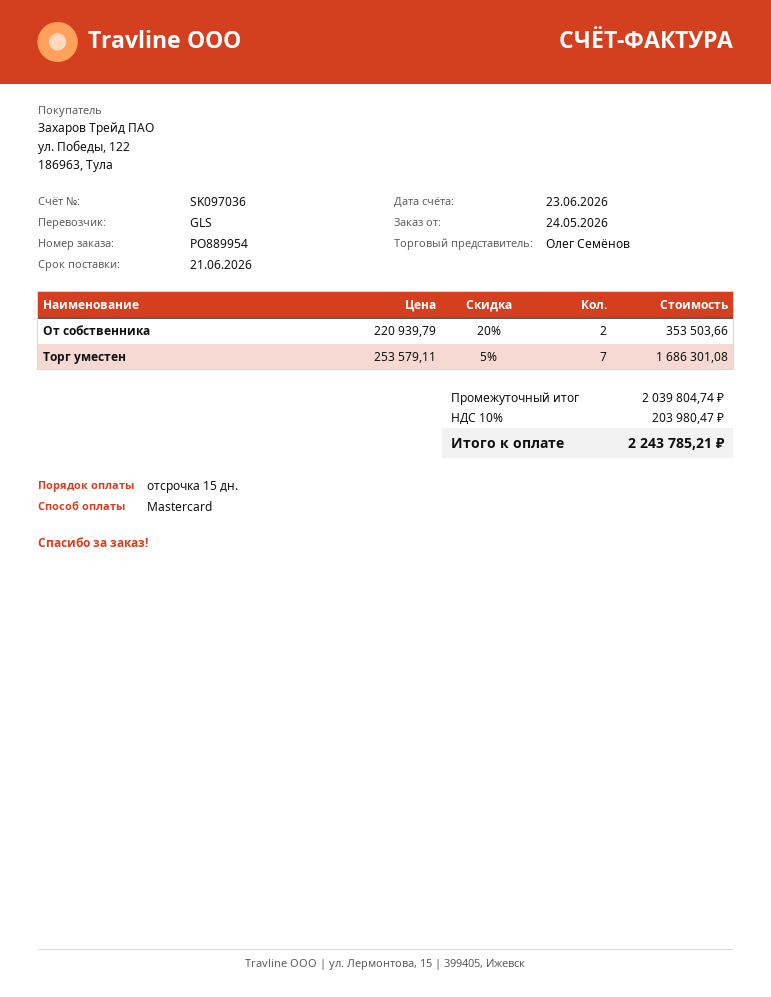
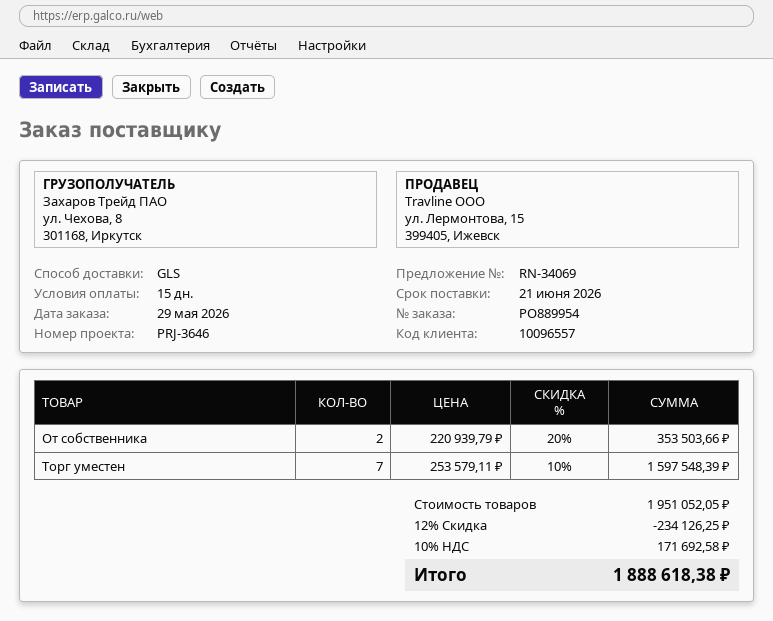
order date: 2026-05-24 -> 2026-05-29
Торг уместен: 7 x 253579.11 - 5% = 1686301.08 -> 7 x 253579.11 - 10% = 1597548.39
subtotal: 2039804.74 -> 1951052.05
discount: none -> 12% = 234126.25
tax: 10% = 203980.47 -> 10% = 171692.58
total: 2243785.21 -> 1888618.38

